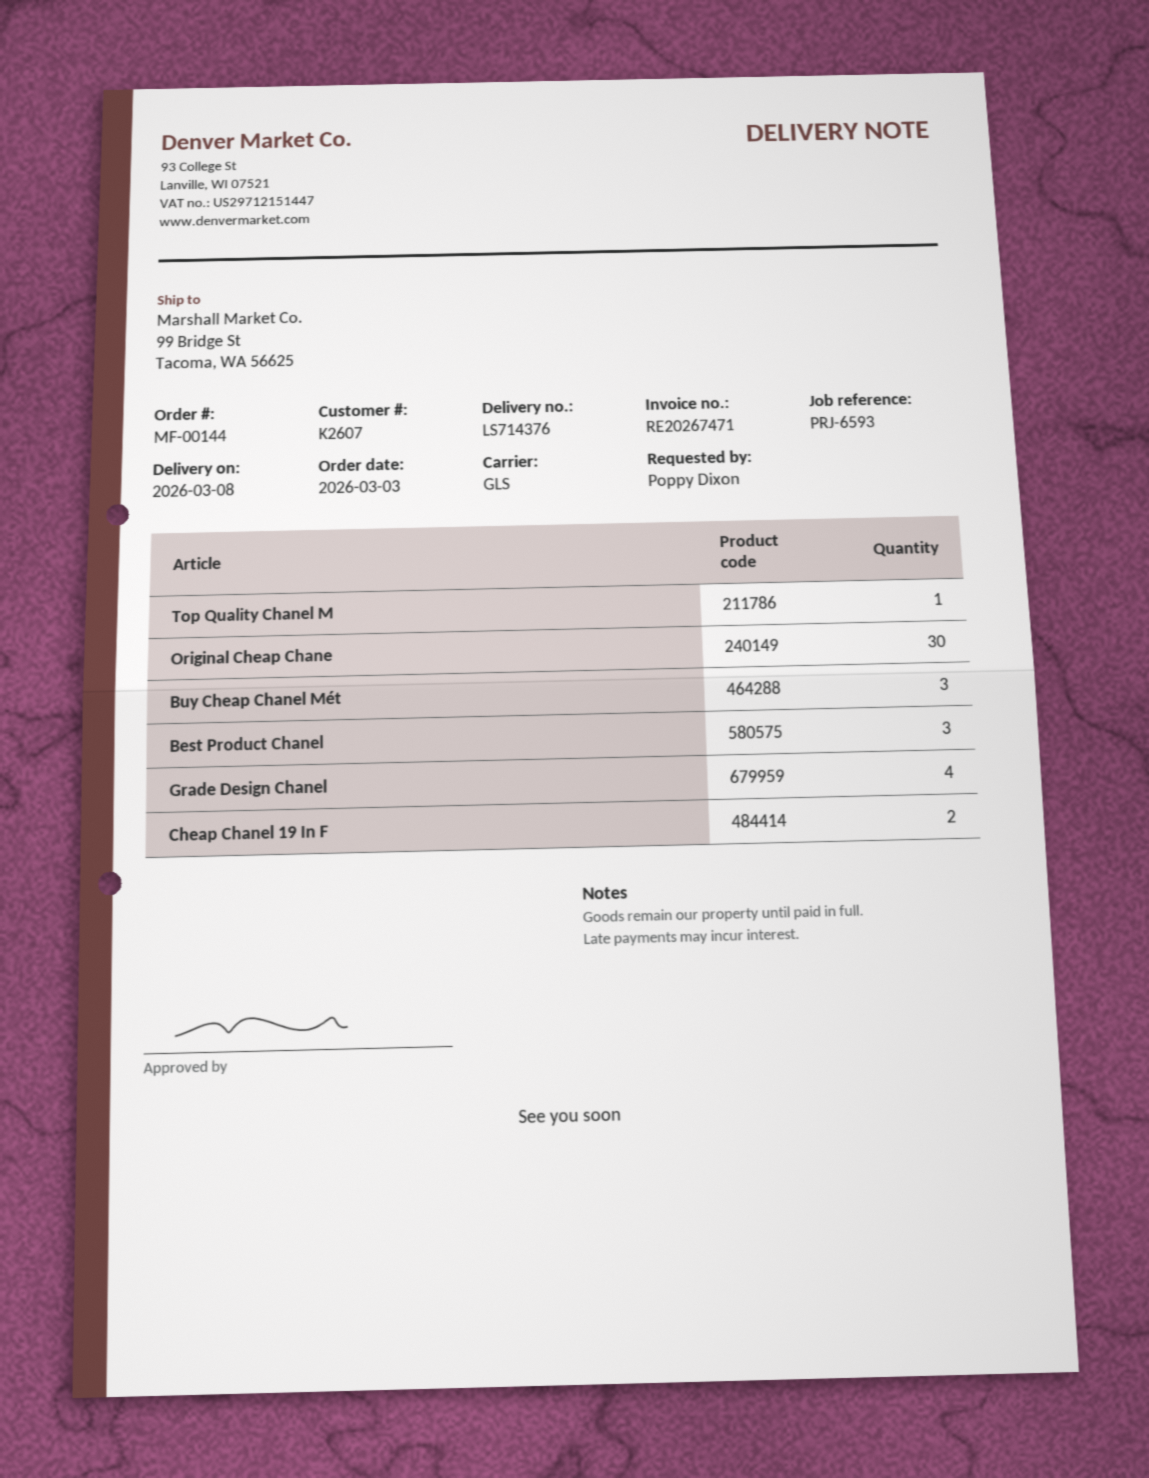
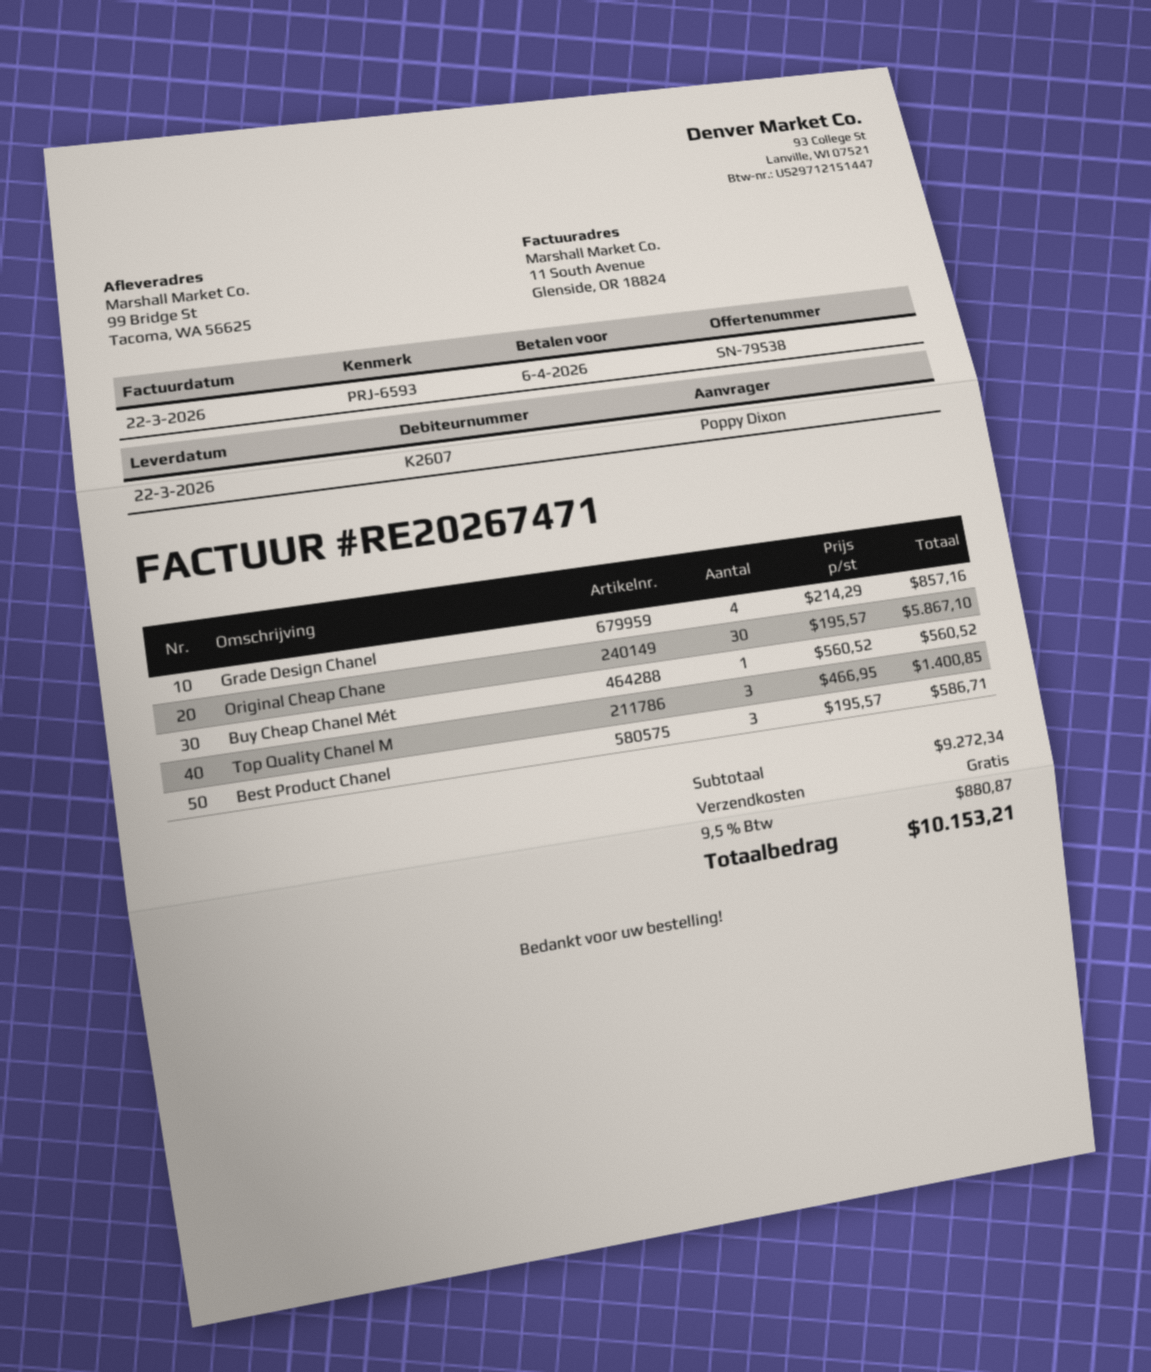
delivery date: 2026-03-08 -> 2026-03-22
Top Quality Chanel M: 1 -> 3
Buy Cheap Chanel Mét: 3 -> 1
Cheap Chanel 19 In F: 2 -> none

